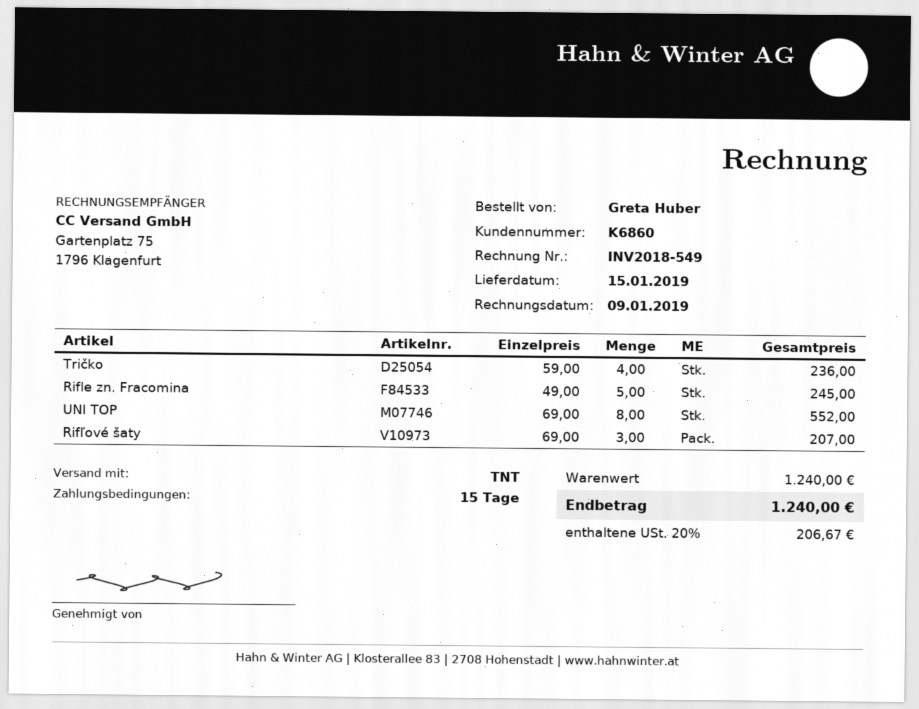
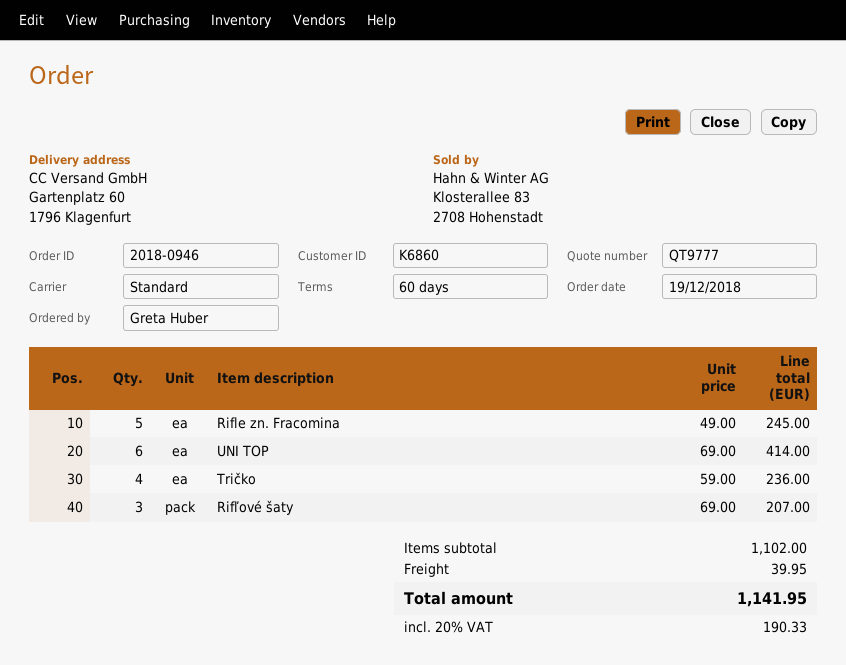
payment terms: 15 days -> 60 days
shipping method: TNT -> standard
UNI TOP: 8 x 69.00 = 552.00 -> 6 x 69.00 = 414.00
subtotal: 1240.00 -> 1102.00
shipping: none -> 39.95
tax: 20% = 206.67 -> 20% = 190.33
total: 1240.00 -> 1141.95

